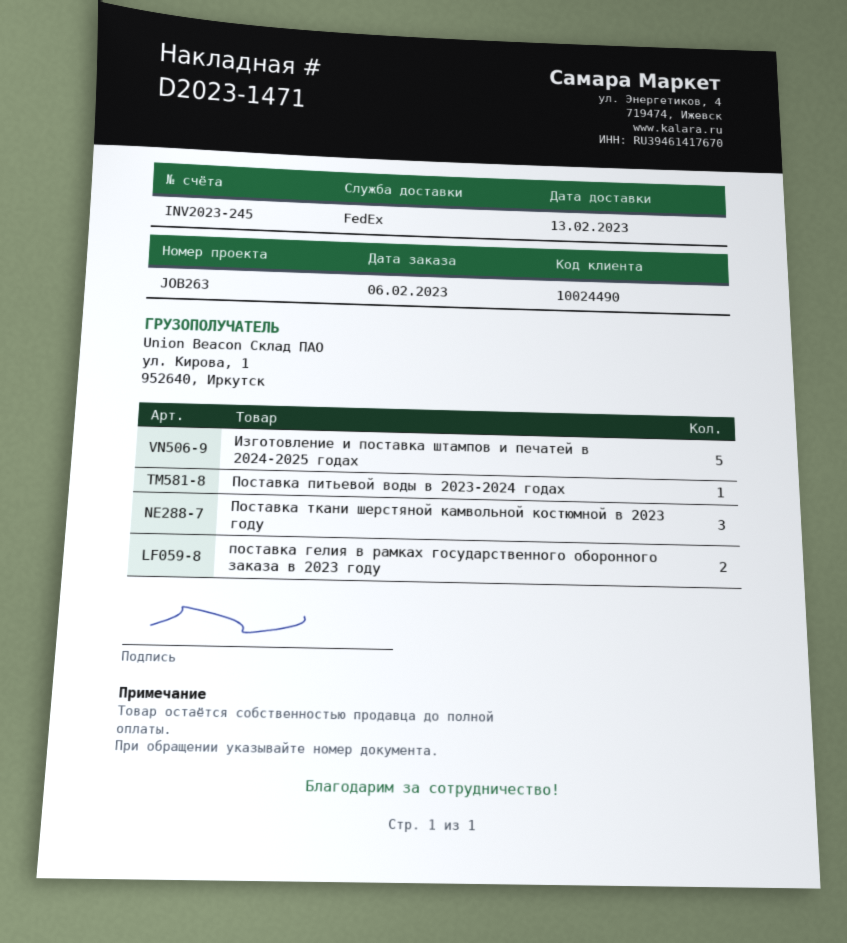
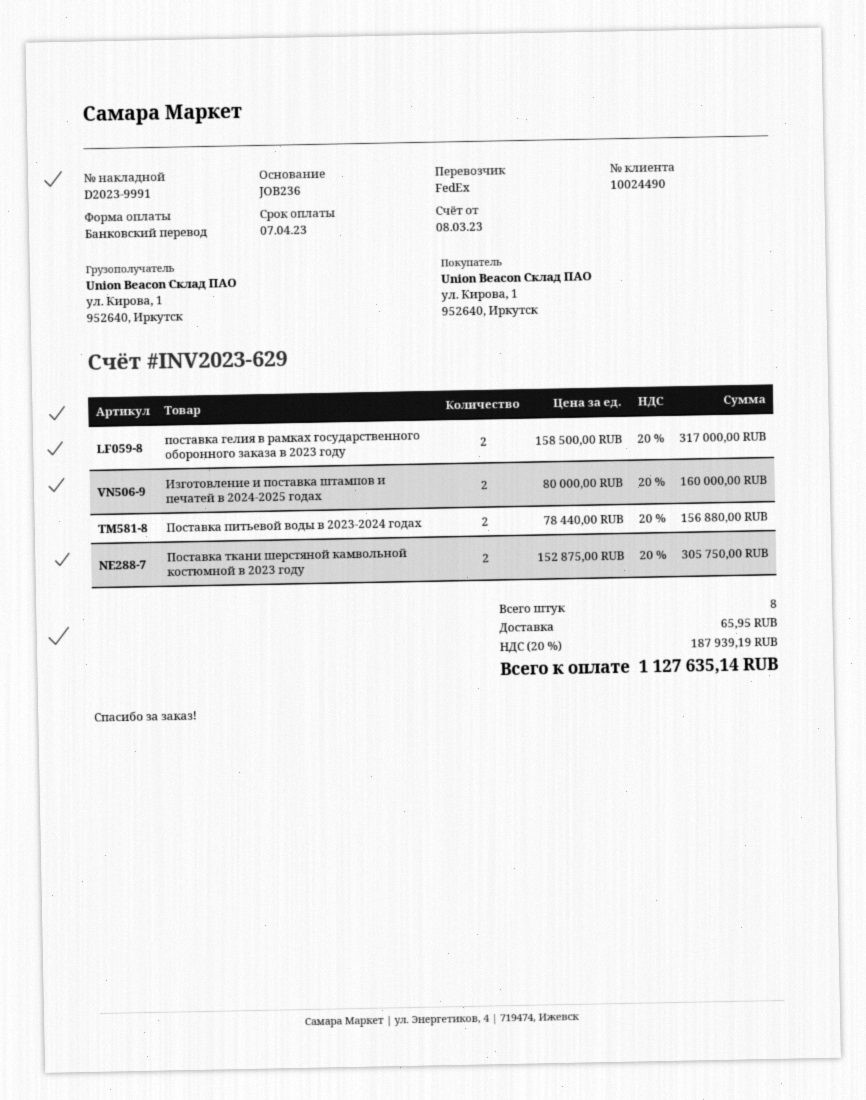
delivery note number: D2023-1471 -> D2023-9991
invoice number: INV2023-245 -> INV2023-629
reference: JOB263 -> JOB236
Изготовление и поставка штампов и печатей в 2024-2025 годах: 5 -> 2
Поставка питьевой воды в 2023-2024 годах: 1 -> 2
Поставка ткани шерстяной камвольной костюмной в 2023 году: 3 -> 2

